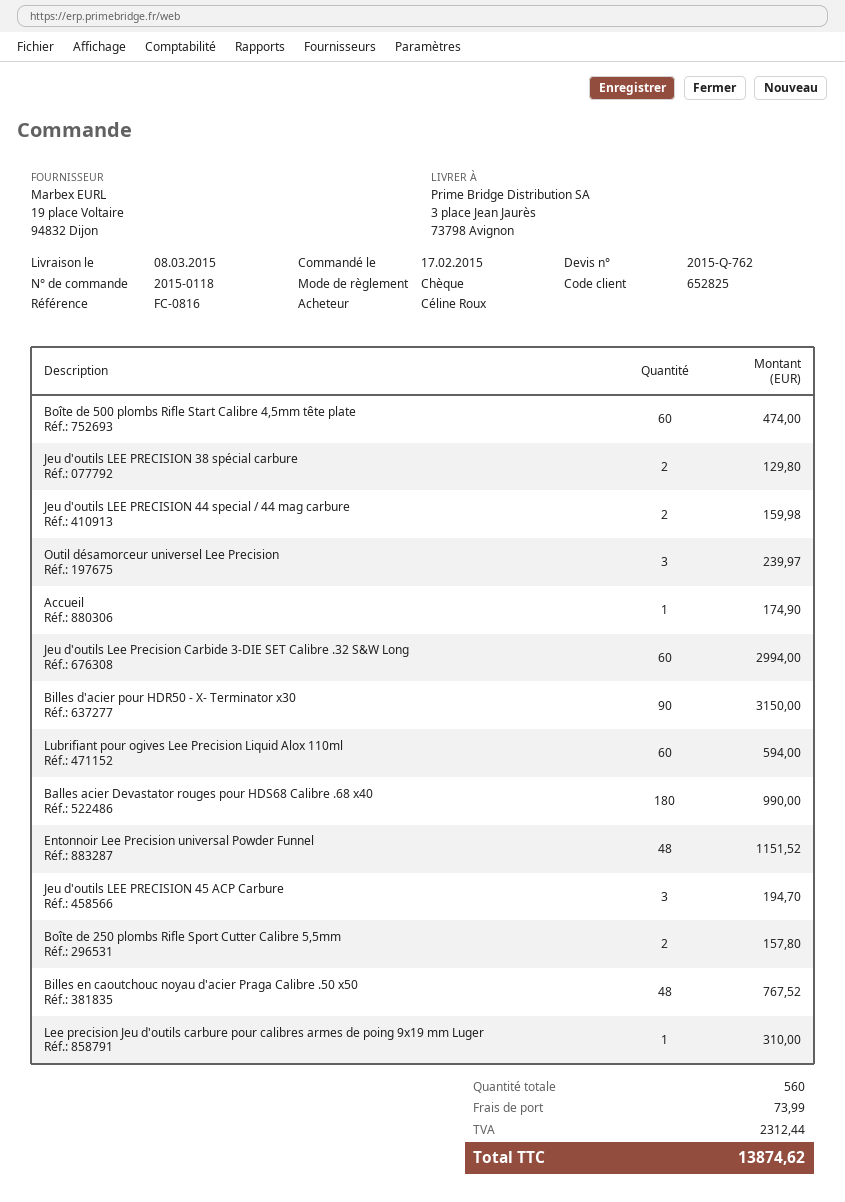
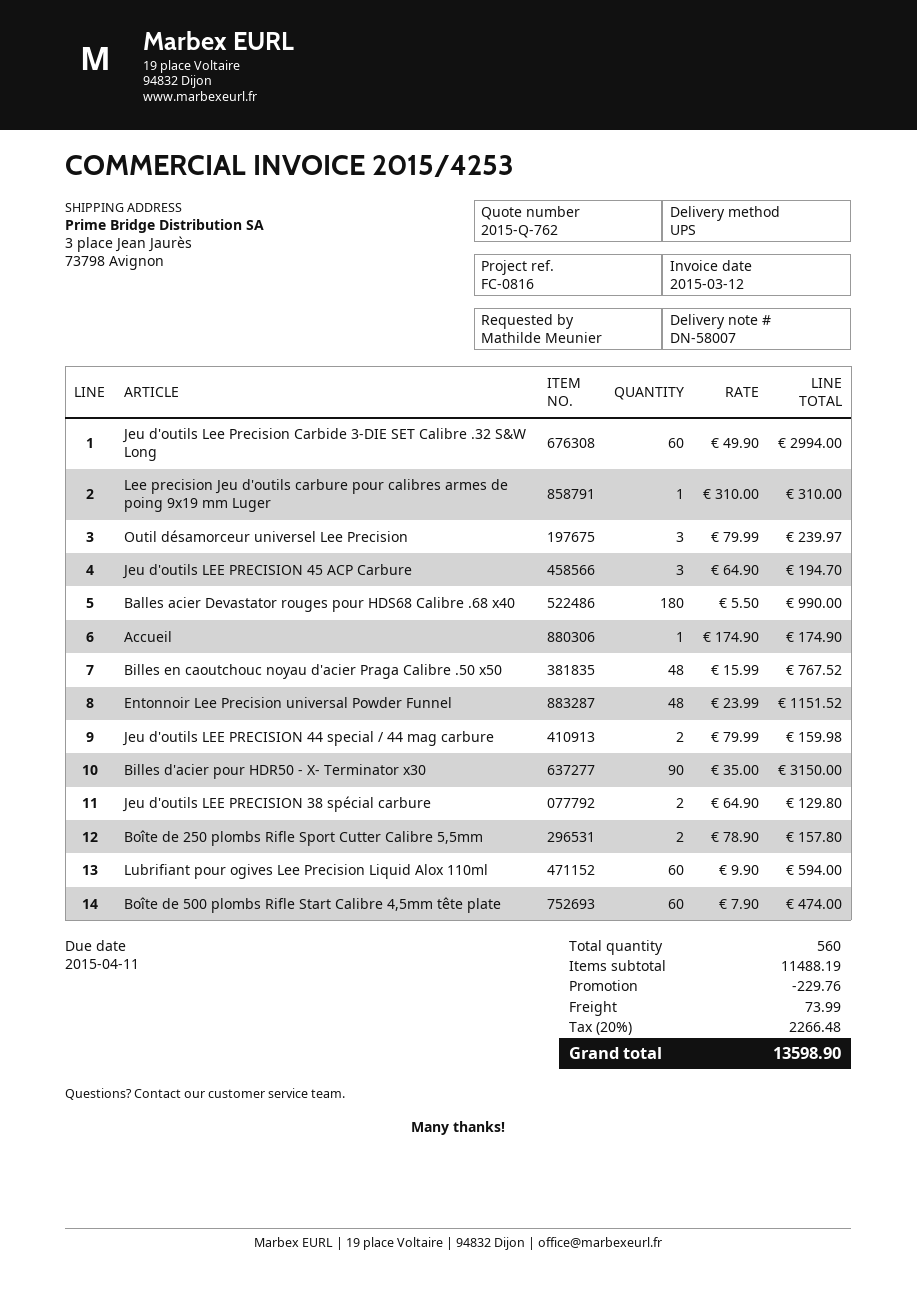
ordered by: Céline Roux -> Mathilde Meunier
discount: none -> 229.76
tax: 2312.44 -> 2266.48
total: 13874.62 -> 13598.90

